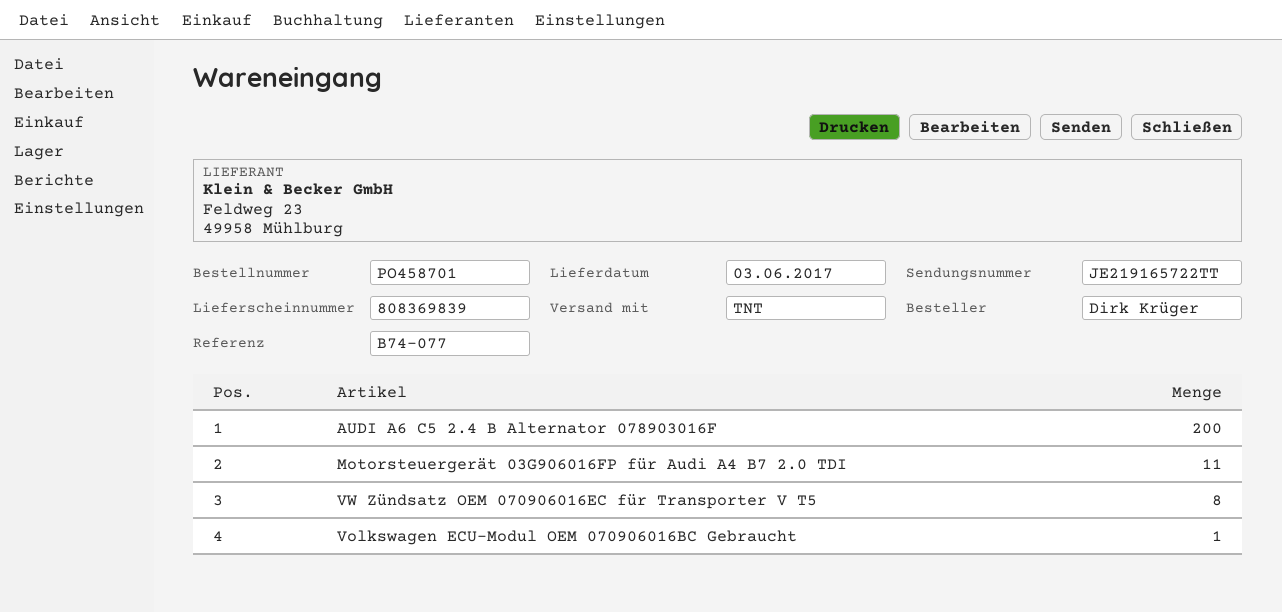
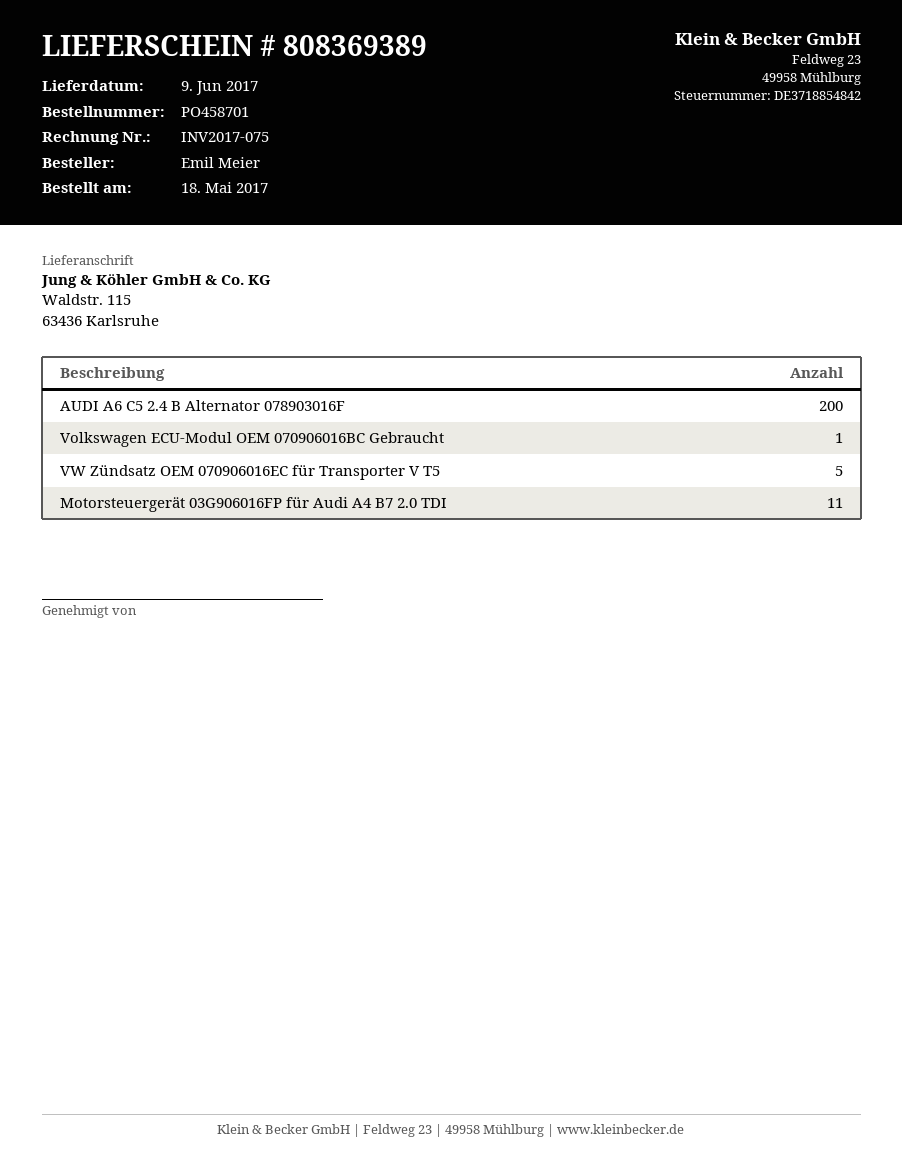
delivery note number: 808369839 -> 808369389
delivery date: 2017-06-03 -> 2017-06-09
ordered by: Dirk Krüger -> Emil Meier
VW Zündsatz OEM 070906016EC für Transporter V T5: 8 -> 5

